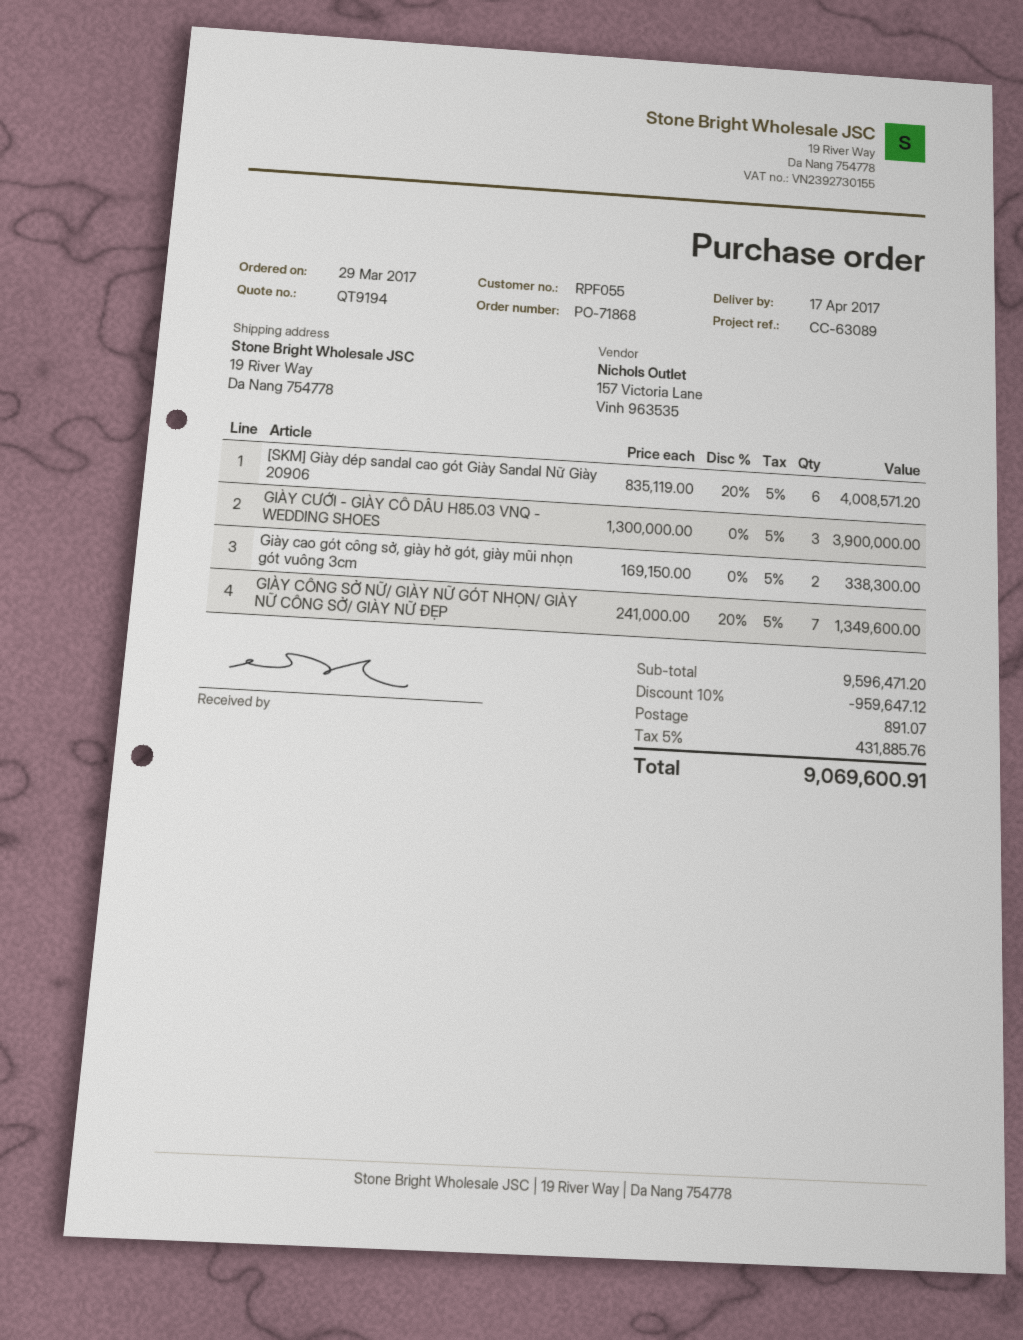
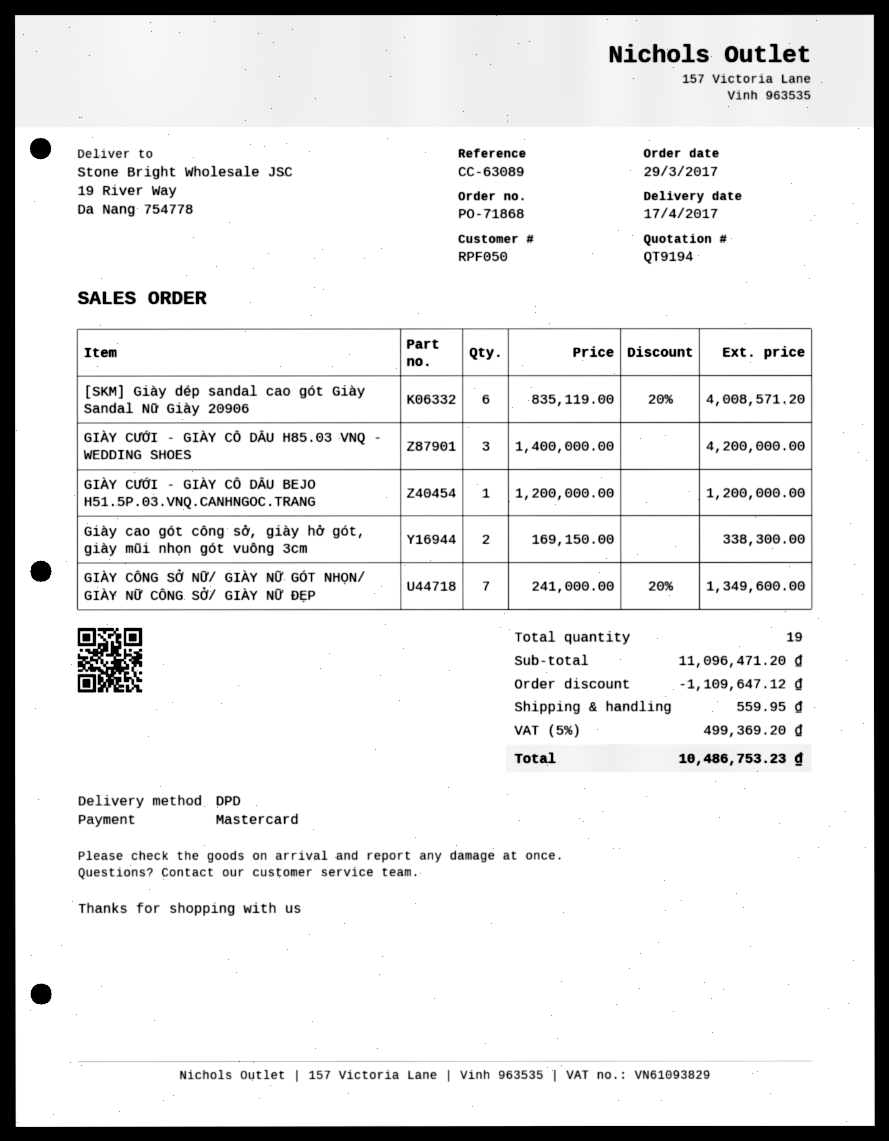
customer number: RPF055 -> RPF050
GIÀY CƯỚI - GIÀY CÔ DÂU H85.03 VNQ - WEDDING SHOES: 3 x 1300000.00 = 3900000.00 -> 3 x 1400000.00 = 4200000.00
GIÀY CƯỚI - GIÀY CÔ DÂU BEJO H51.5P.03.VNQ.CANHNGOC.TRANG: none -> 1 x 1200000.00 = 1200000.00
subtotal: 9596471.20 -> 11096471.20
discount: 959647.12 -> 1109647.12
shipping: 891.07 -> 559.95
tax: 5% = 431885.76 -> 5% = 499369.20
total: 9069600.91 -> 10486753.23

